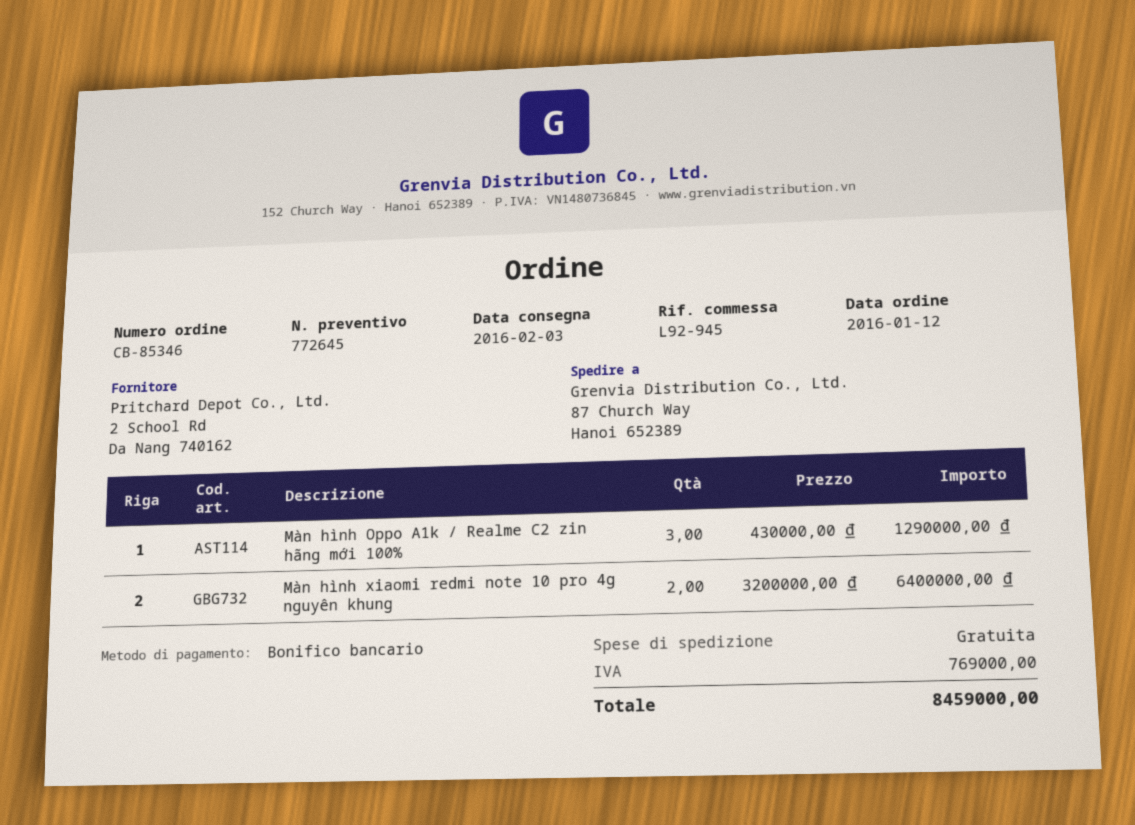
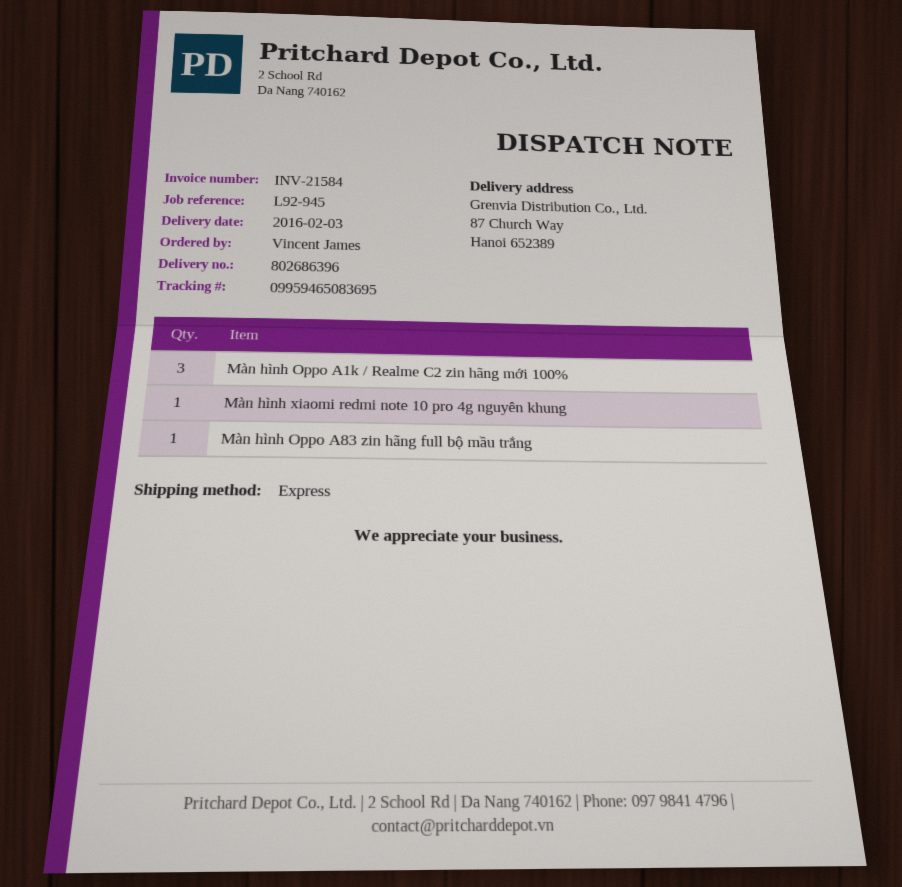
Màn hình xiaomi redmi note 10 pro 4g nguyên khung: 2 -> 1
Màn hình Oppo A83 zin hãng full bộ mầu trắng: none -> 1

